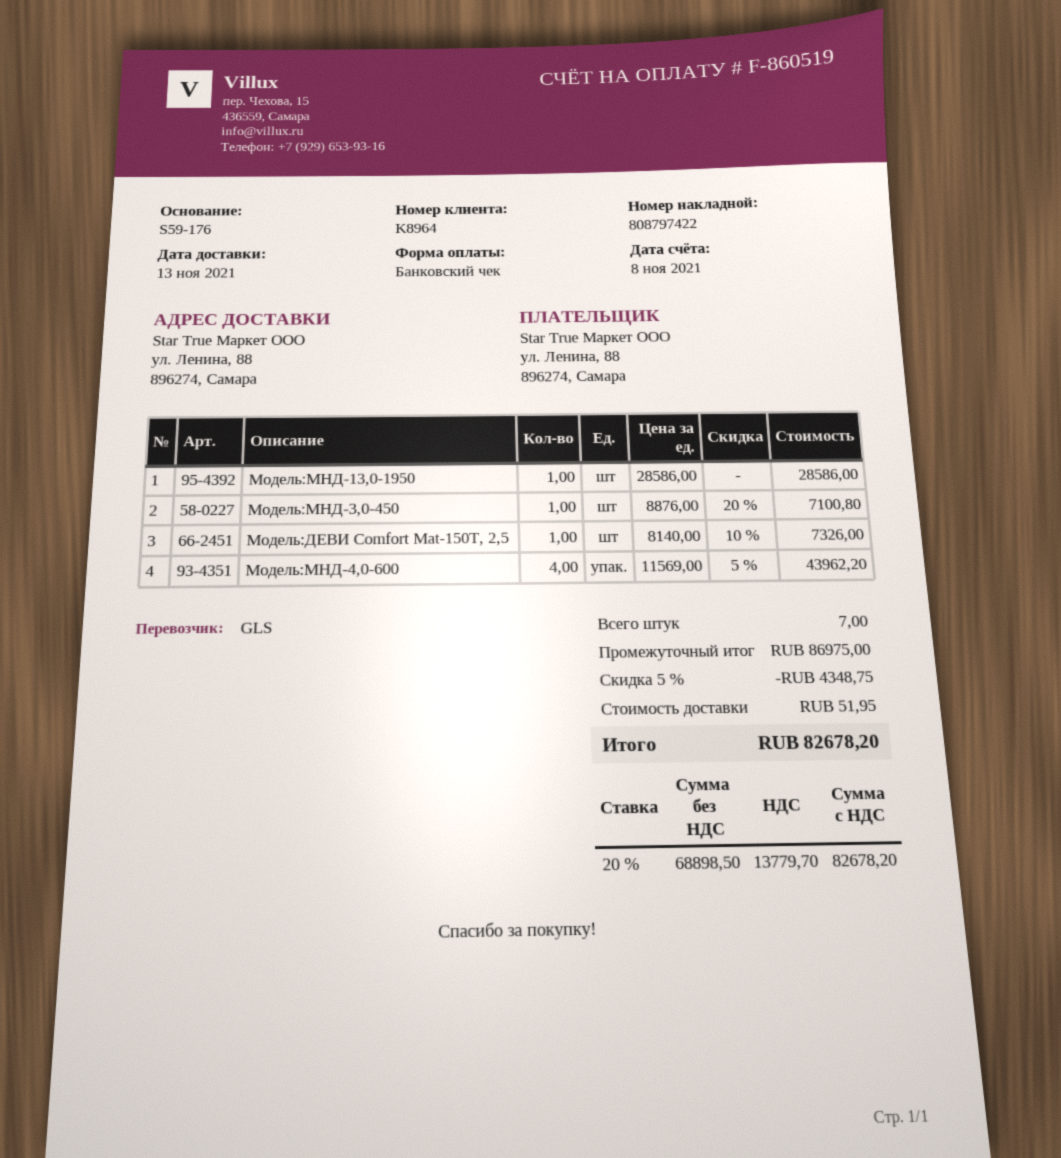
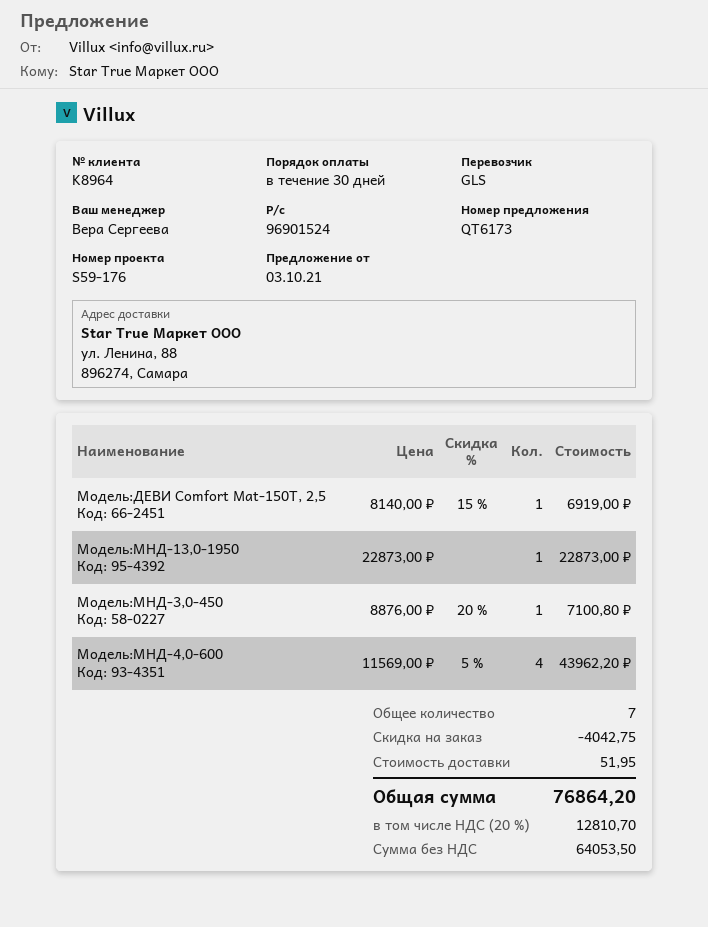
Модель:МНД-13,0-1950: 1 x 28586.00 = 28586.00 -> 1 x 22873.00 = 22873.00
Модель:ДЕВИ Comfort Mat-150T, 2,5: 1 x 8140.00 - 10% = 7326.00 -> 1 x 8140.00 - 15% = 6919.00
discount: 4348.75 -> 4042.75
net: 68898.50 -> 64053.50
tax: 20% = 13779.70 -> 20% = 12810.70
total: 82678.20 -> 76864.20

